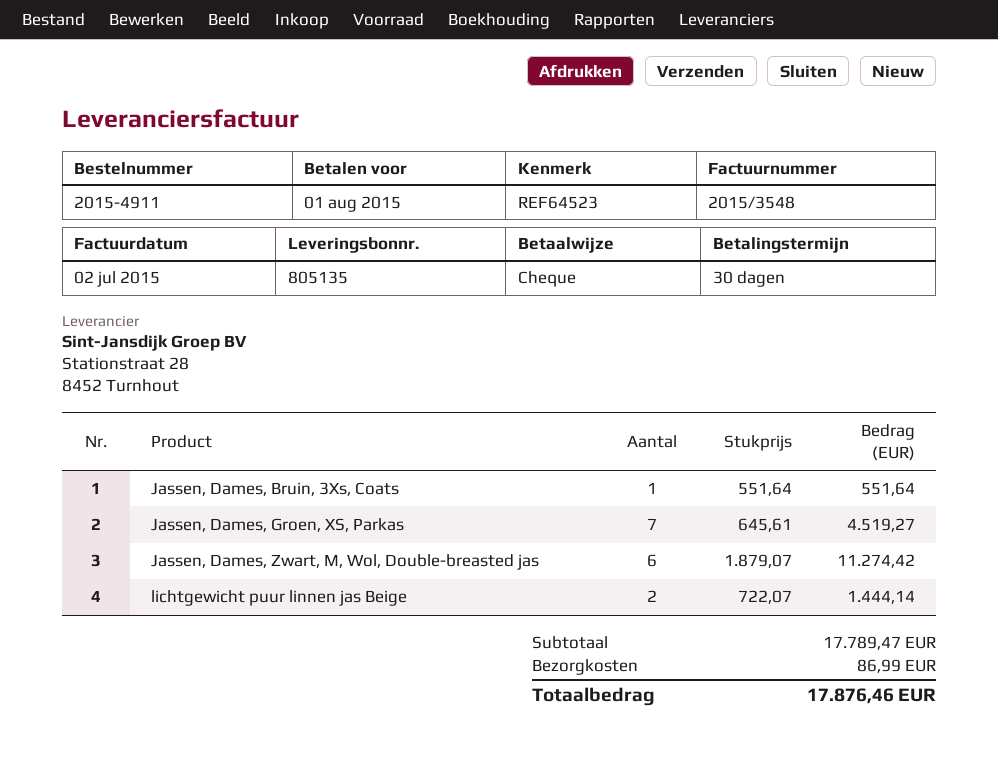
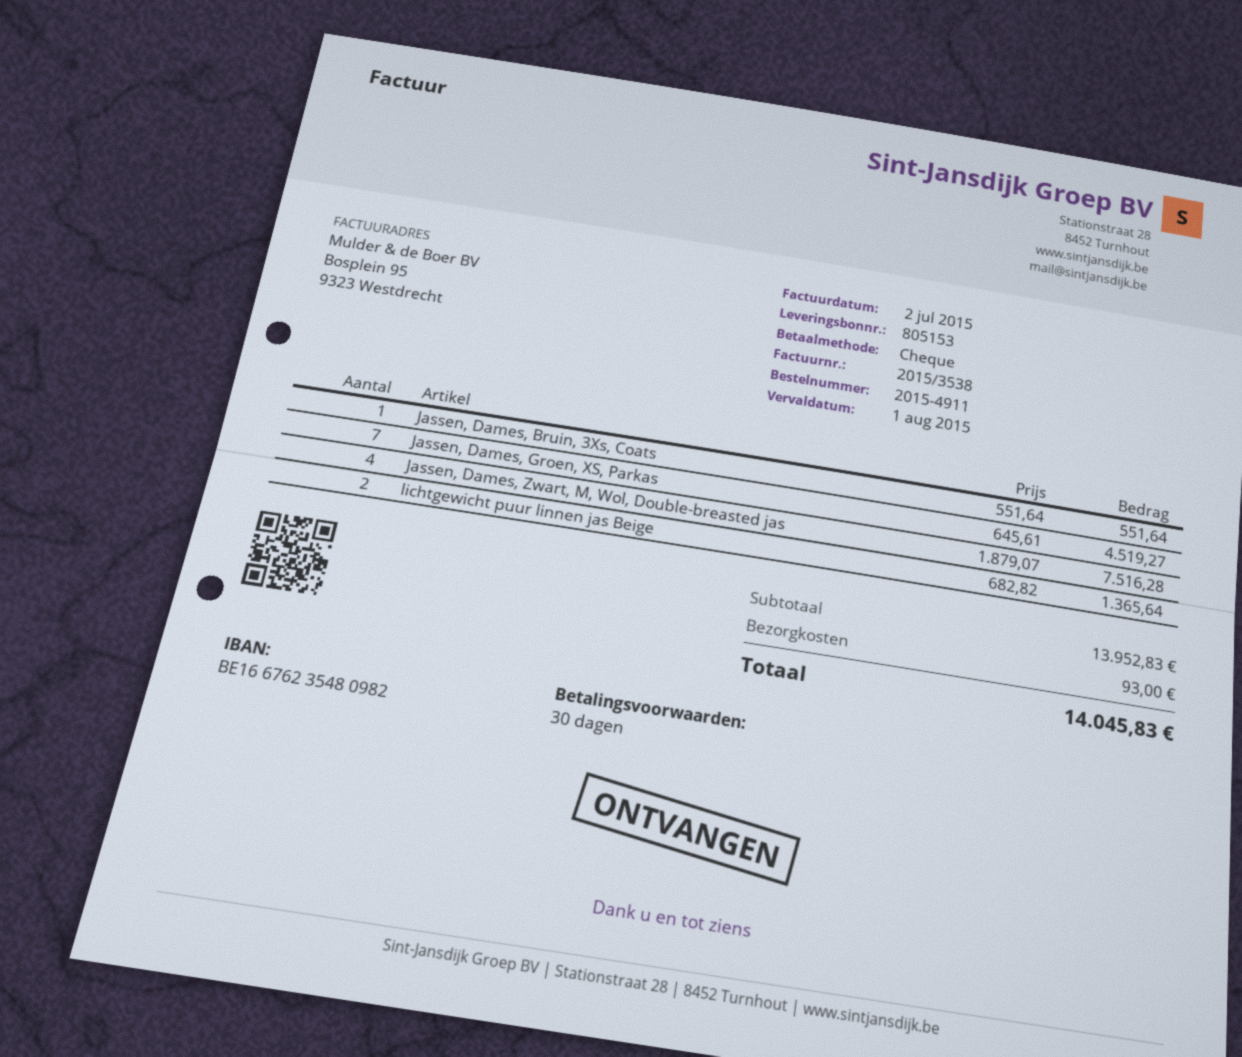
delivery note number: 805135 -> 805153
invoice number: 2015/3548 -> 2015/3538
Jassen, Dames, Zwart, M, Wol, Double-breasted jas: 6 x 1879.07 = 11274.42 -> 4 x 1879.07 = 7516.28
lichtgewicht puur linnen jas Beige: 2 x 722.07 = 1444.14 -> 2 x 682.82 = 1365.64
subtotal: 17789.47 -> 13952.83
shipping: 86.99 -> 93.00
total: 17876.46 -> 14045.83

